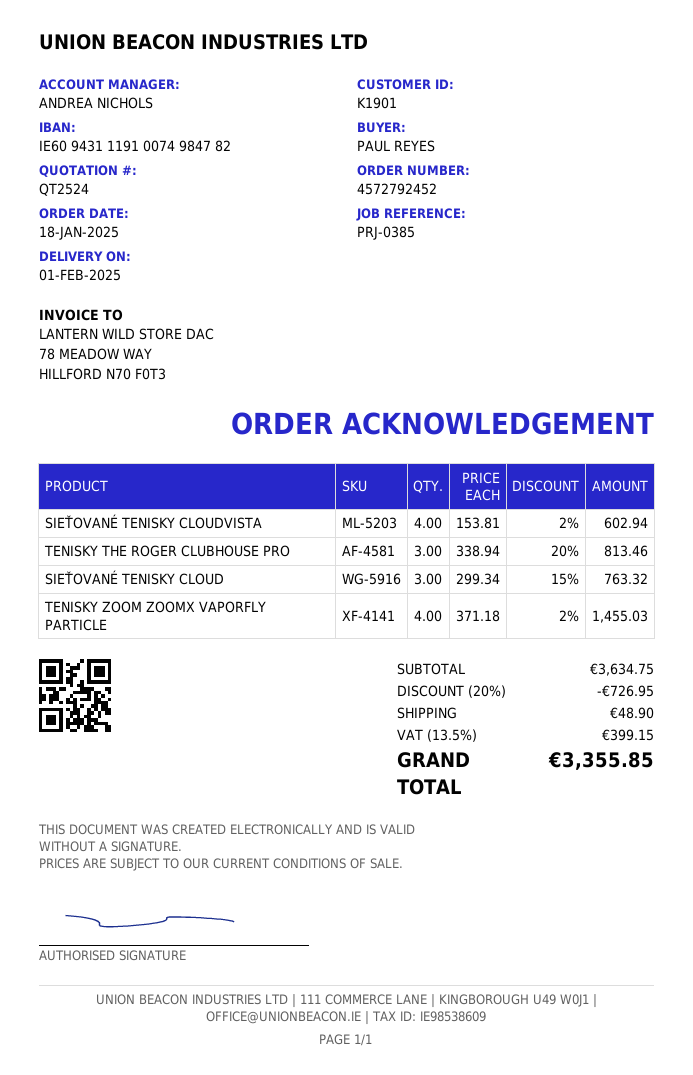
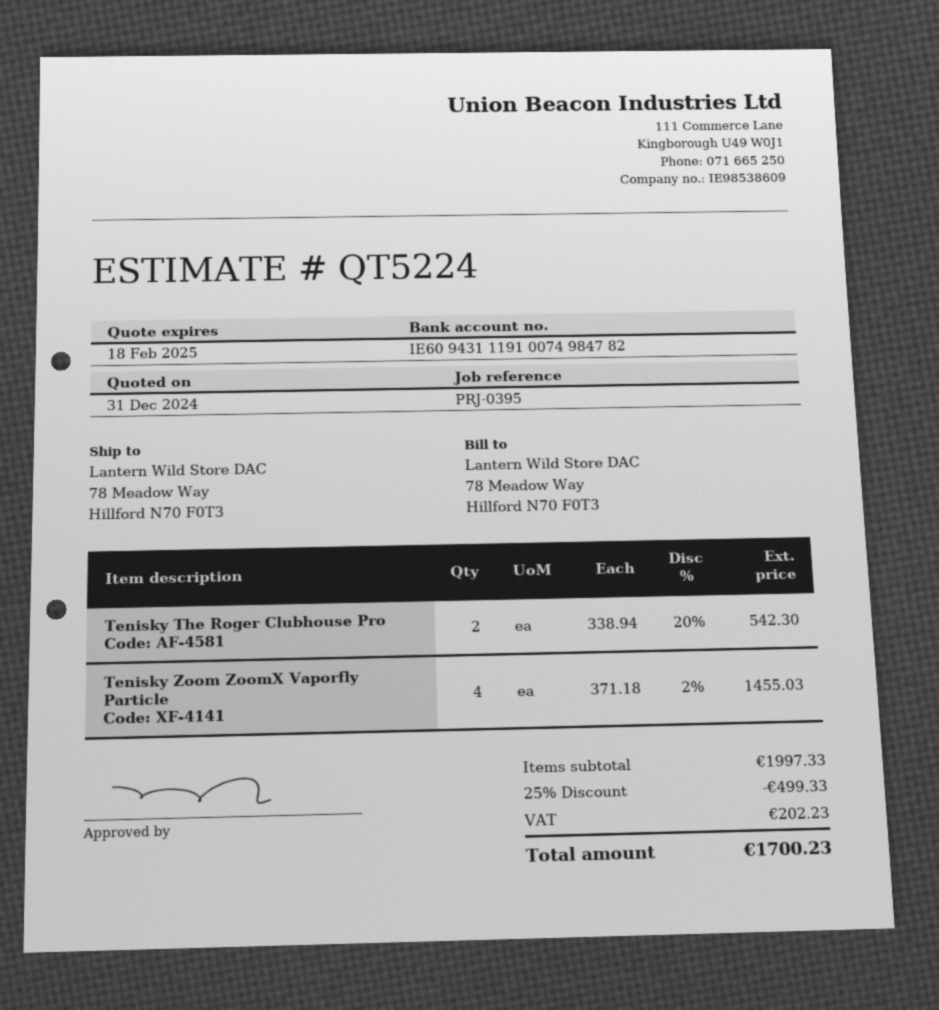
quote number: QT2524 -> QT5224
reference: PRJ-0385 -> PRJ-0395
SIEŤOVANÉ TENISKY CLOUDVISTA: 4 x 153.81 - 2% = 602.94 -> none
TENISKY THE ROGER CLUBHOUSE PRO: 3 x 338.94 - 20% = 813.46 -> 2 x 338.94 - 20% = 542.30
SIEŤOVANÉ TENISKY CLOUD: 3 x 299.34 - 15% = 763.32 -> none
subtotal: 3634.75 -> 1997.33
discount: 20% = 726.95 -> 25% = 499.33
shipping: 48.90 -> none
tax: 399.15 -> 202.23
total: 3355.85 -> 1700.23

